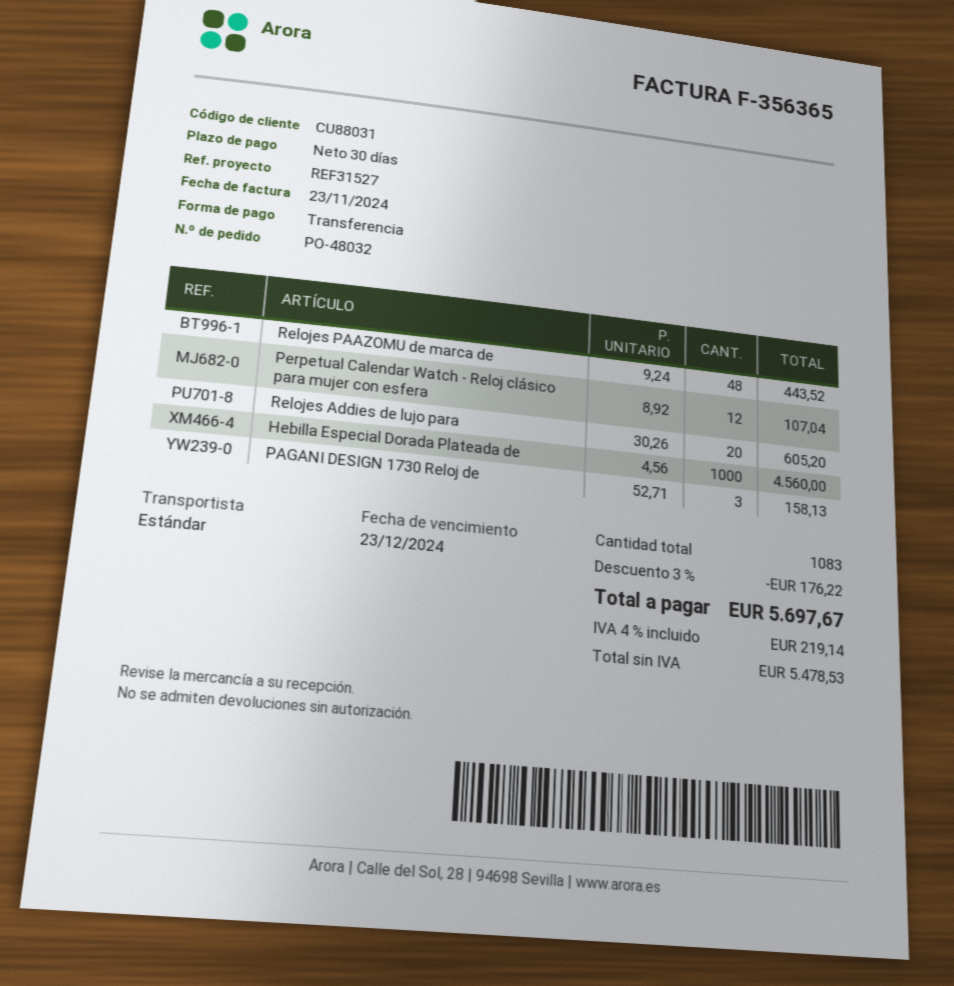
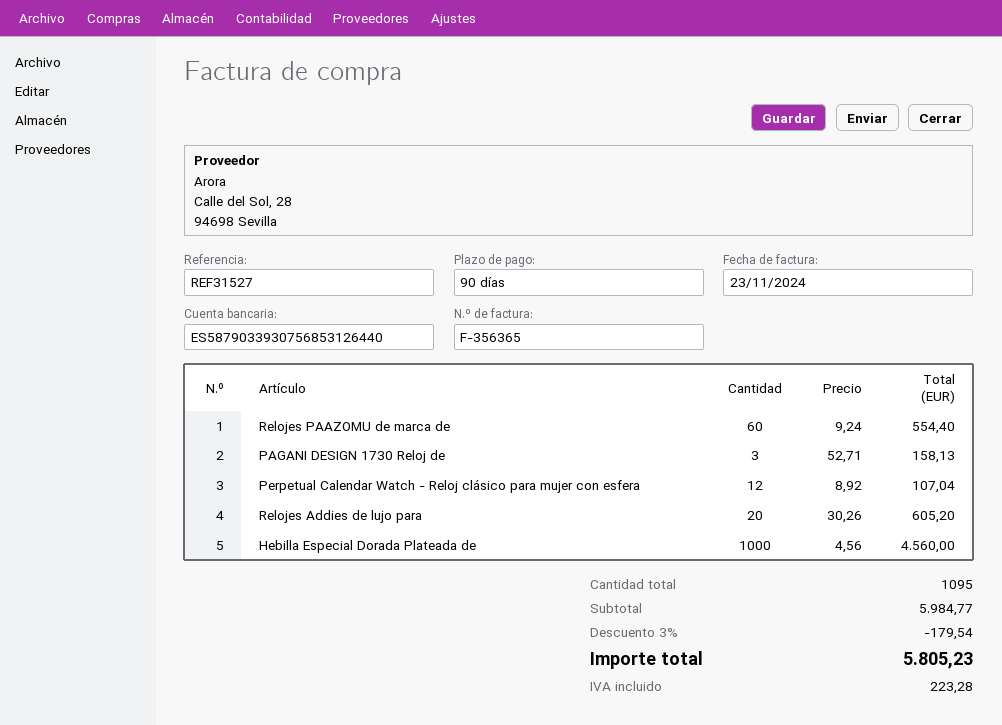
payment terms: 30 days -> 90 days
Relojes PAAZOMU de marca de: 48 x 9.24 = 443.52 -> 60 x 9.24 = 554.40
total quantity: 1083 -> 1095
discount: 3% = 176.22 -> 3% = 179.54
tax: 219.14 -> 223.28
total: 5697.67 -> 5805.23

